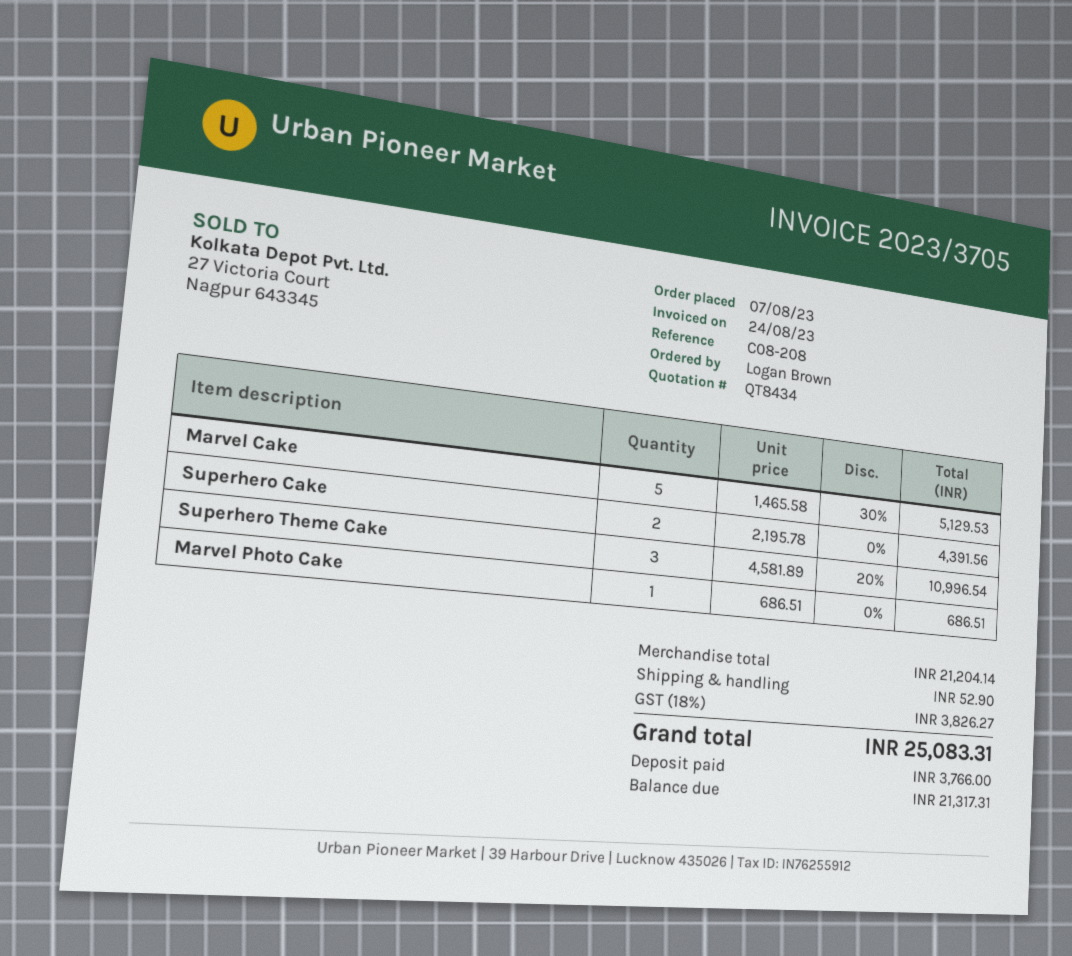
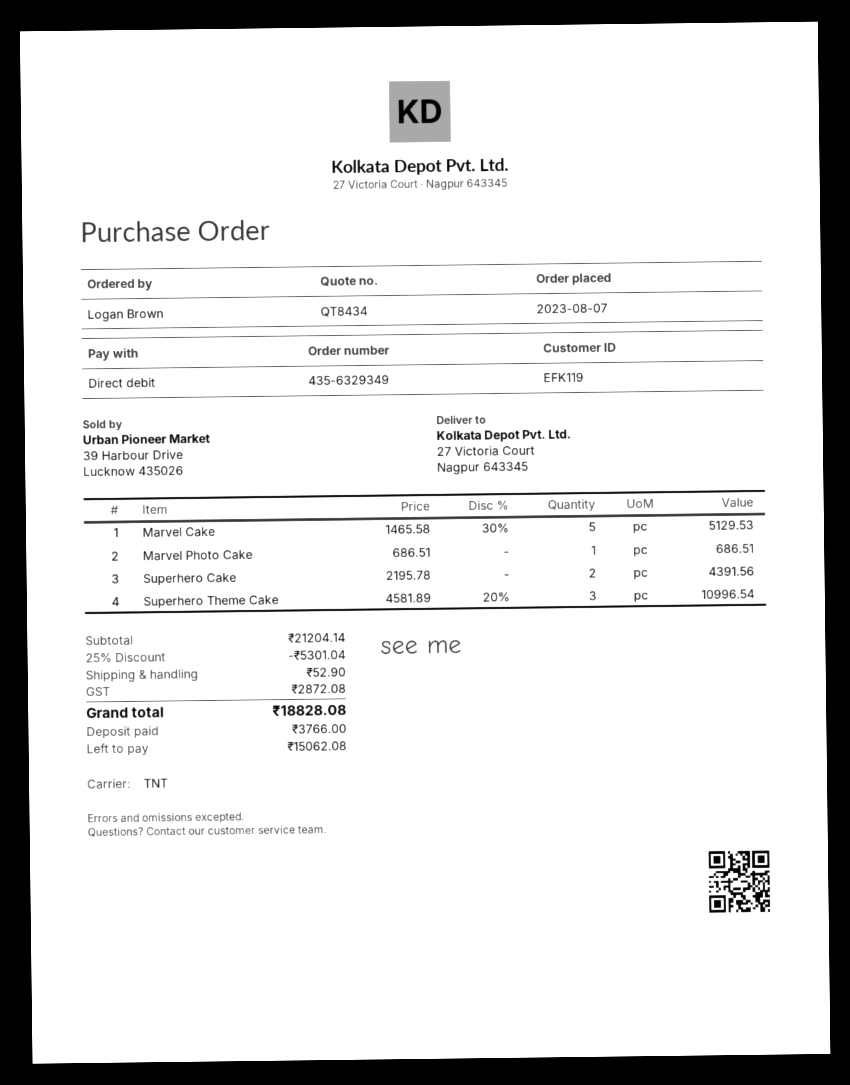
discount: none -> 25% = 5301.04
tax: 3826.27 -> 2872.08
total: 25083.31 -> 18828.08
balance: 21317.31 -> 15062.08

